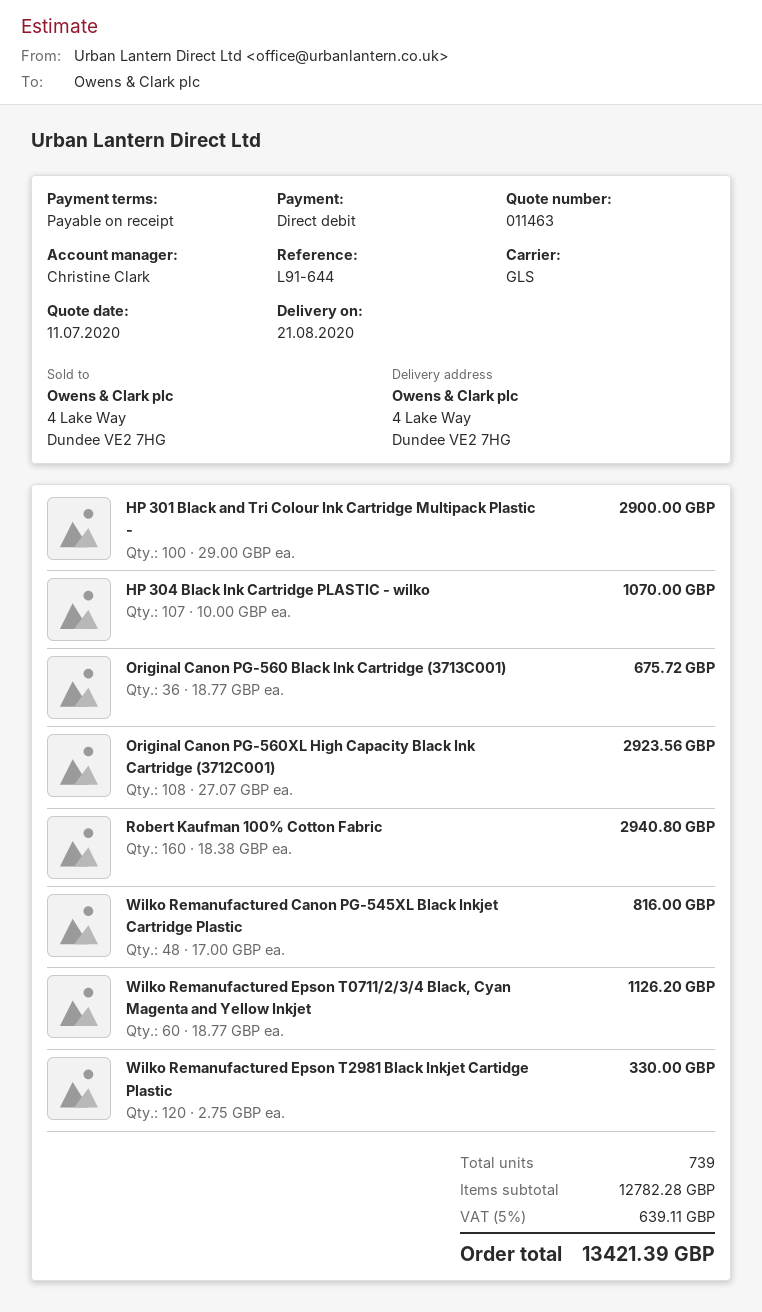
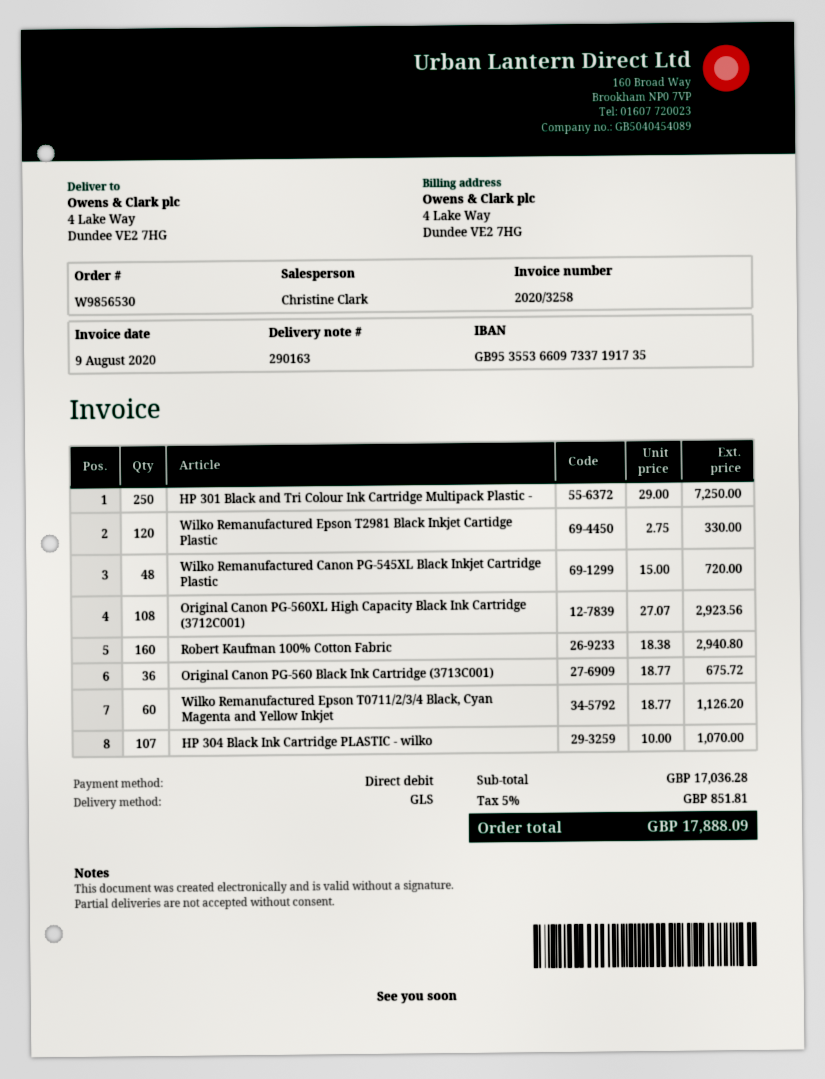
HP 301 Black and Tri Colour Ink Cartridge Multipack Plastic -: 100 x 29.00 = 2900.00 -> 250 x 29.00 = 7250.00
Wilko Remanufactured Canon PG-545XL Black Inkjet Cartridge Plastic: 48 x 17.00 = 816.00 -> 48 x 15.00 = 720.00
subtotal: 12782.28 -> 17036.28
tax: 5% = 639.11 -> 5% = 851.81
total: 13421.39 -> 17888.09

